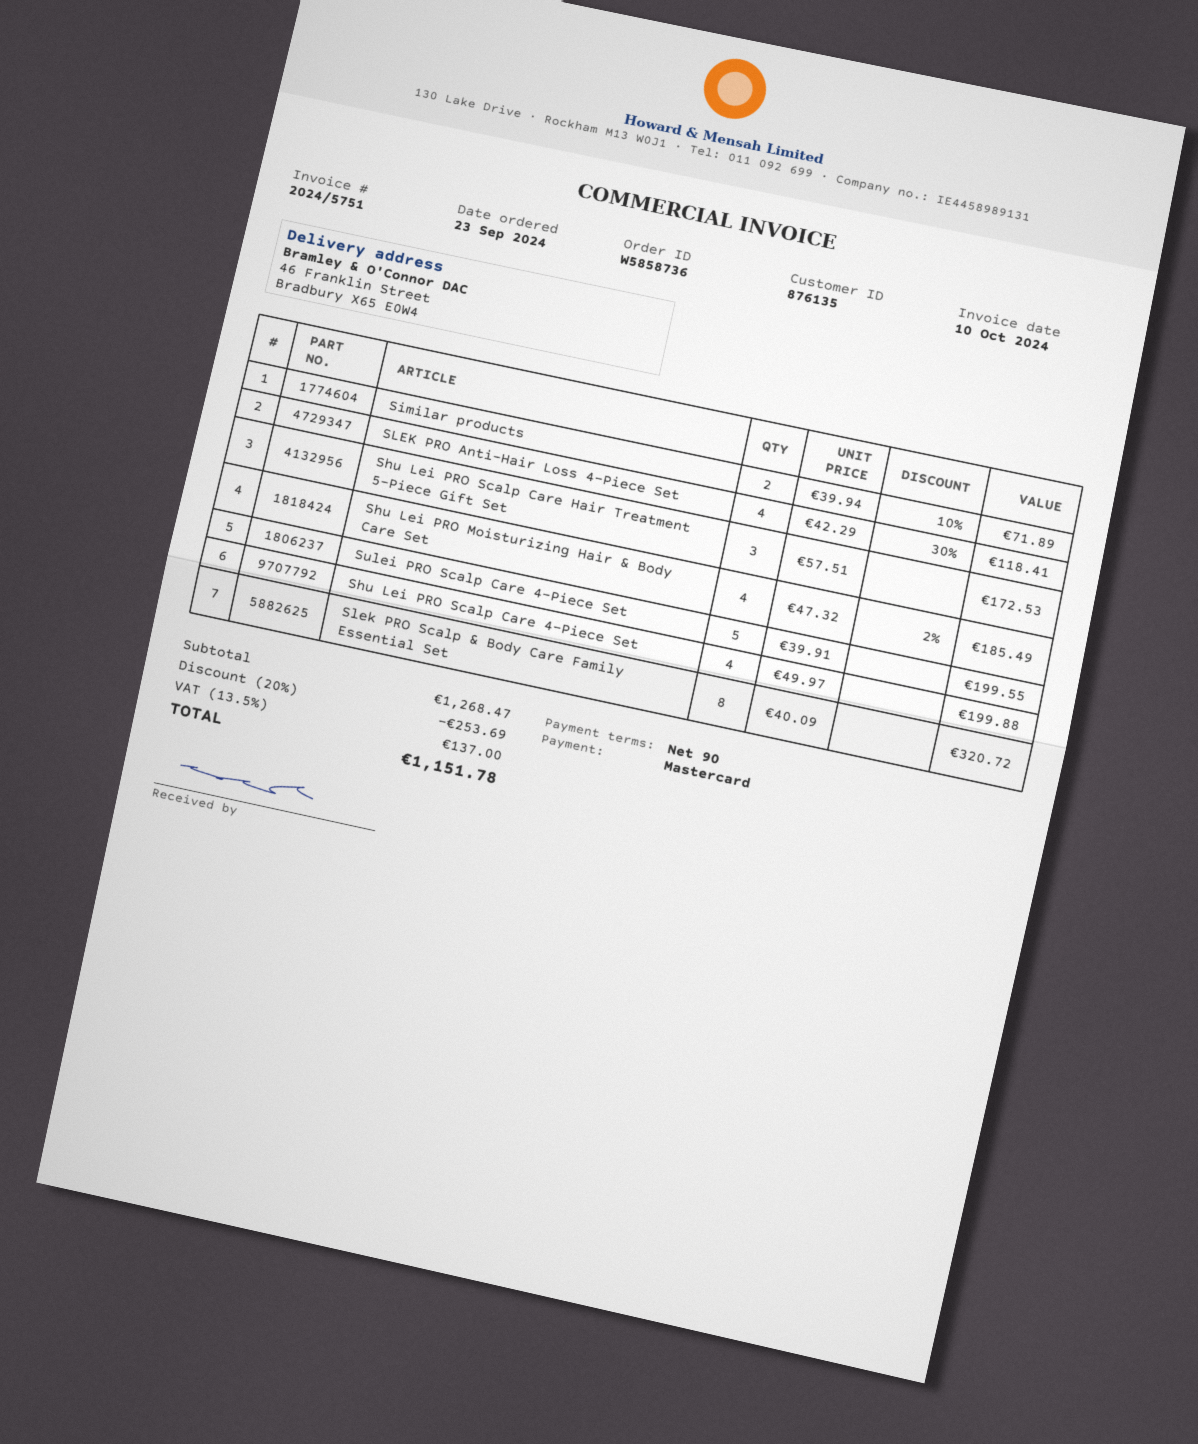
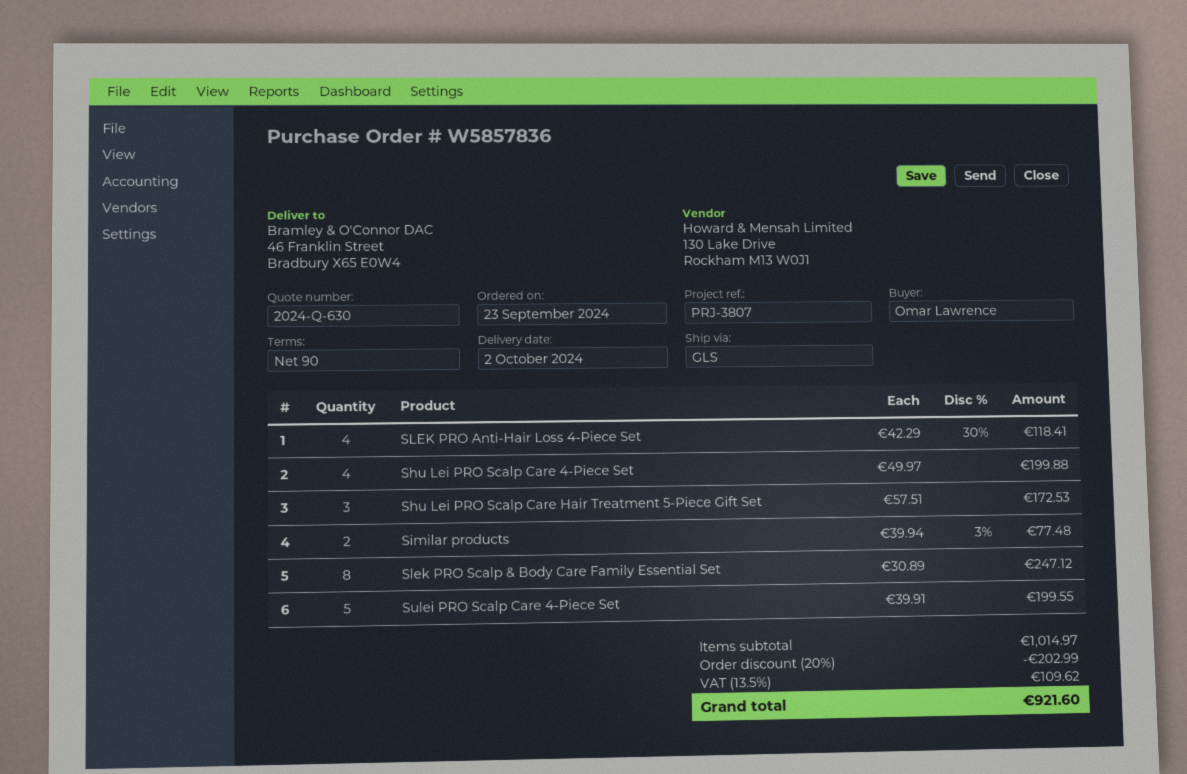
order number: W5858736 -> W5857836
Similar products: 2 x 39.94 - 10% = 71.89 -> 2 x 39.94 - 3% = 77.48
Shu Lei PRO Moisturizing Hair & Body Care Set: 4 x 47.32 - 2% = 185.49 -> none
Slek PRO Scalp & Body Care Family Essential Set: 8 x 40.09 = 320.72 -> 8 x 30.89 = 247.12
subtotal: 1268.47 -> 1014.97
discount: 20% = 253.69 -> 20% = 202.99
tax: 13.5% = 137.00 -> 13.5% = 109.62
total: 1151.78 -> 921.60

